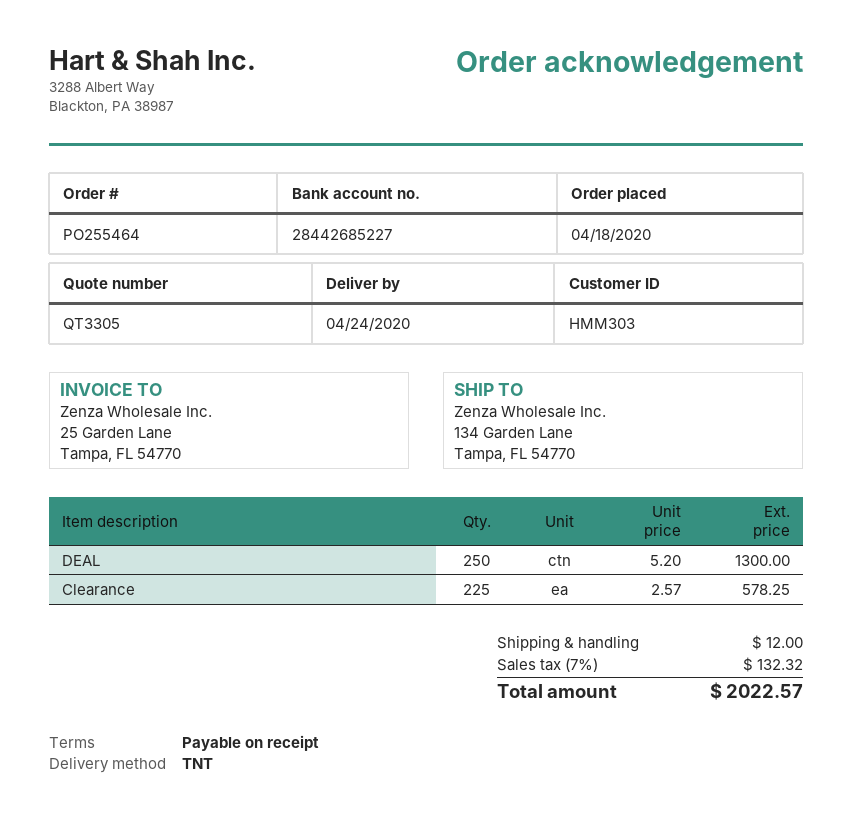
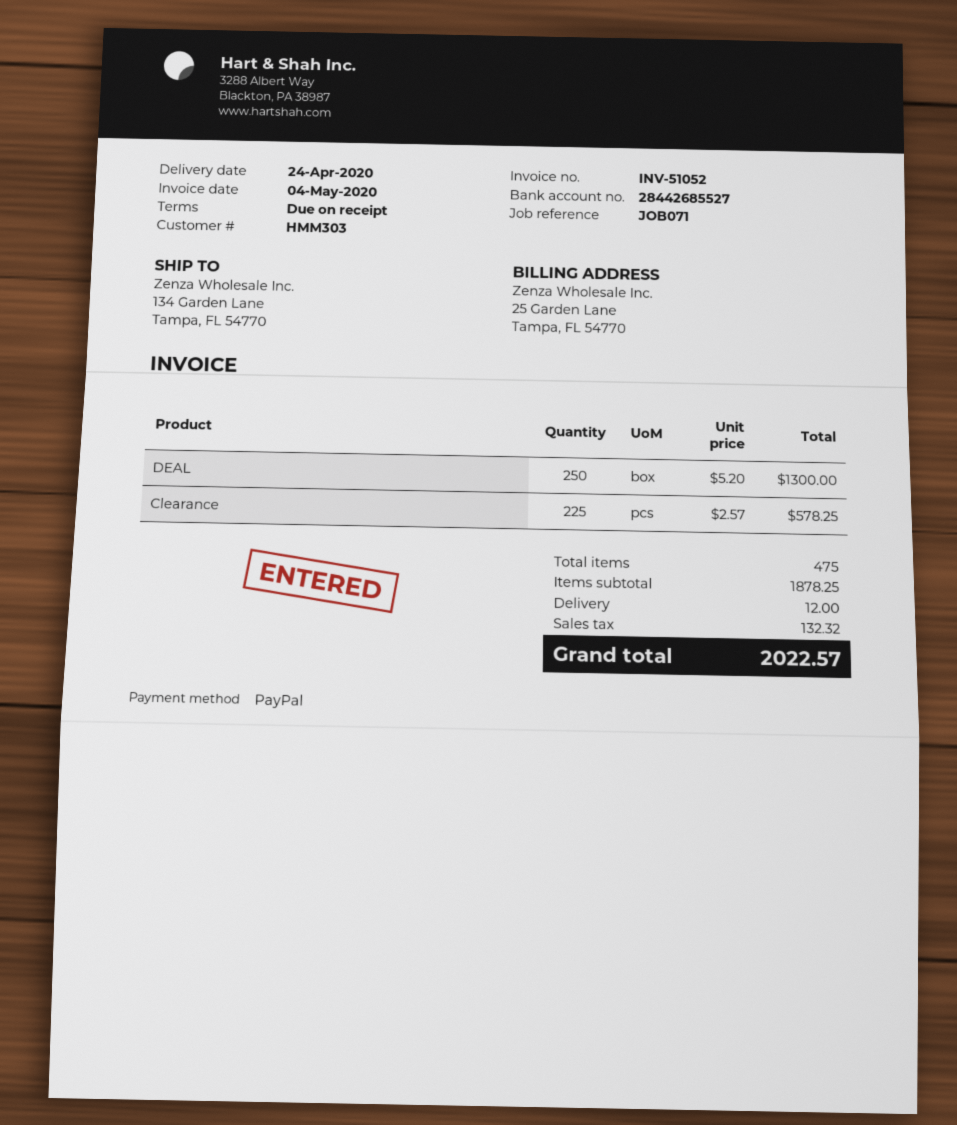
bank account: 28442685227 -> 28442685527

